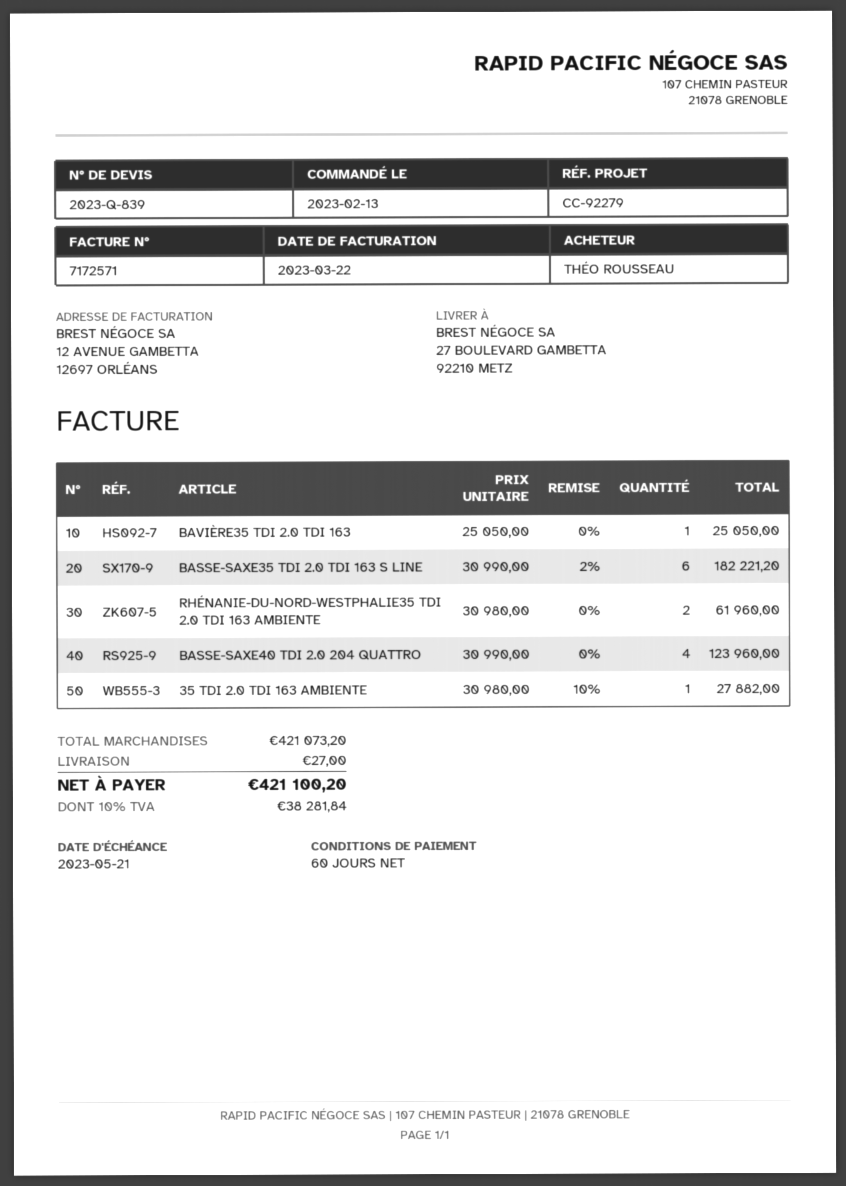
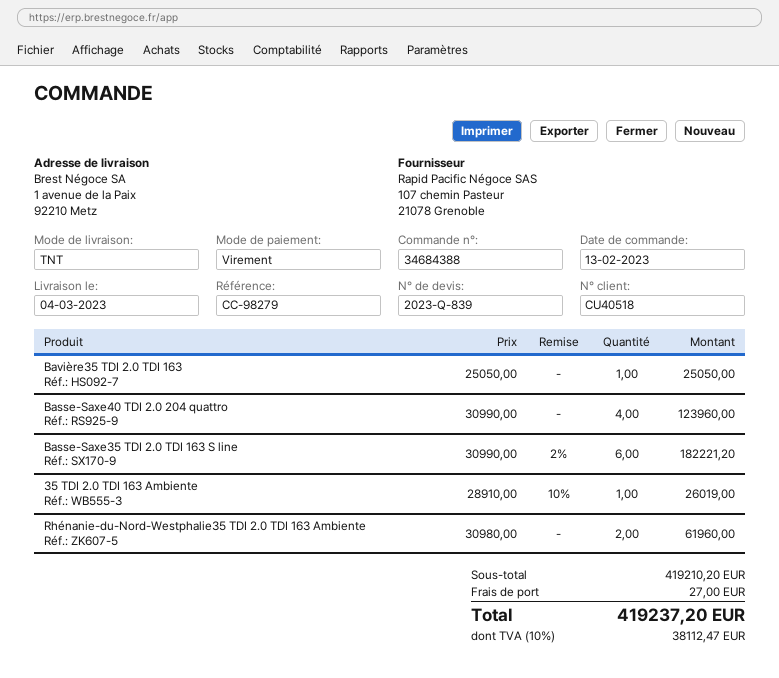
reference: CC-92279 -> CC-98279
ship to: 27 BOULEVARD GAMBETTA, 92210 METZ -> 1 avenue de la Paix, 92210 Metz
35 TDI 2.0 TDI 163 AMBIENTE: 1 x 30980.00 - 10% = 27882.00 -> 1 x 28910.00 - 10% = 26019.00
subtotal: 421073.20 -> 419210.20
tax: 10% = 38281.84 -> 10% = 38112.47
total: 421100.20 -> 419237.20

